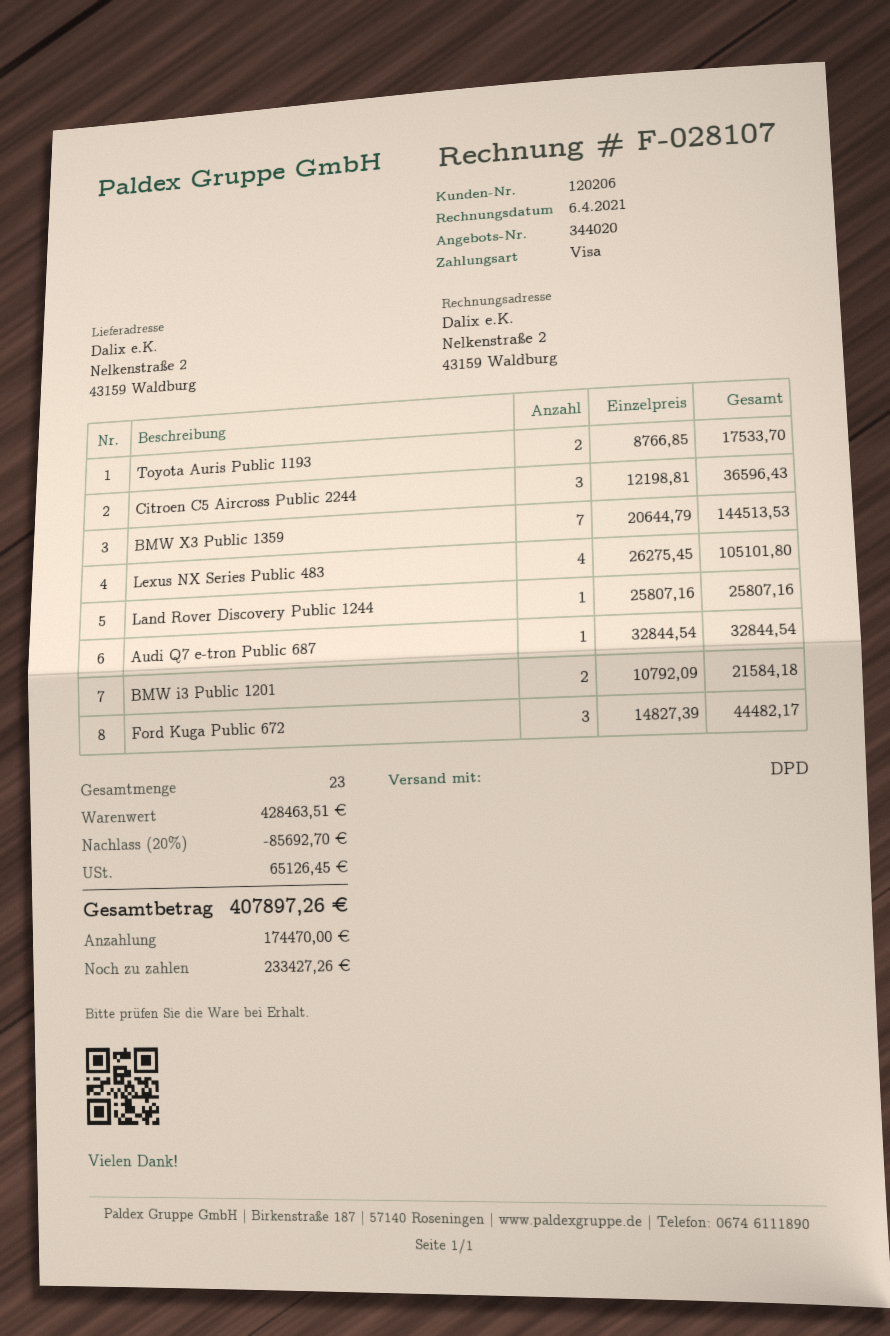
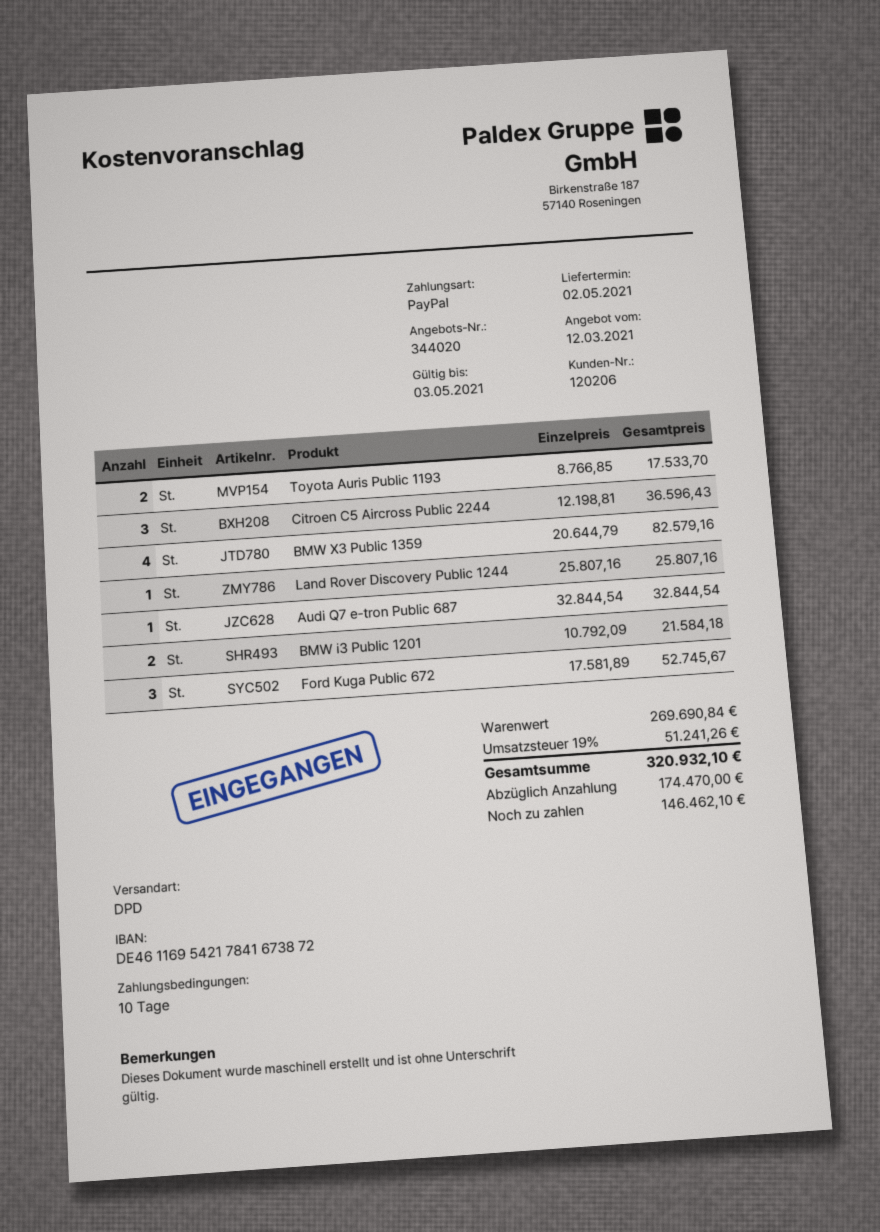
payment method: Visa -> PayPal
BMW X3 Public 1359: 7 x 20644.79 = 144513.53 -> 4 x 20644.79 = 82579.16
Lexus NX Series Public 483: 4 x 26275.45 = 105101.80 -> none
Ford Kuga Public 672: 3 x 14827.39 = 44482.17 -> 3 x 17581.89 = 52745.67
subtotal: 428463.51 -> 269690.84
discount: 20% = 85692.70 -> none
tax: 65126.45 -> 51241.26
total: 407897.26 -> 320932.10
balance: 233427.26 -> 146462.10

